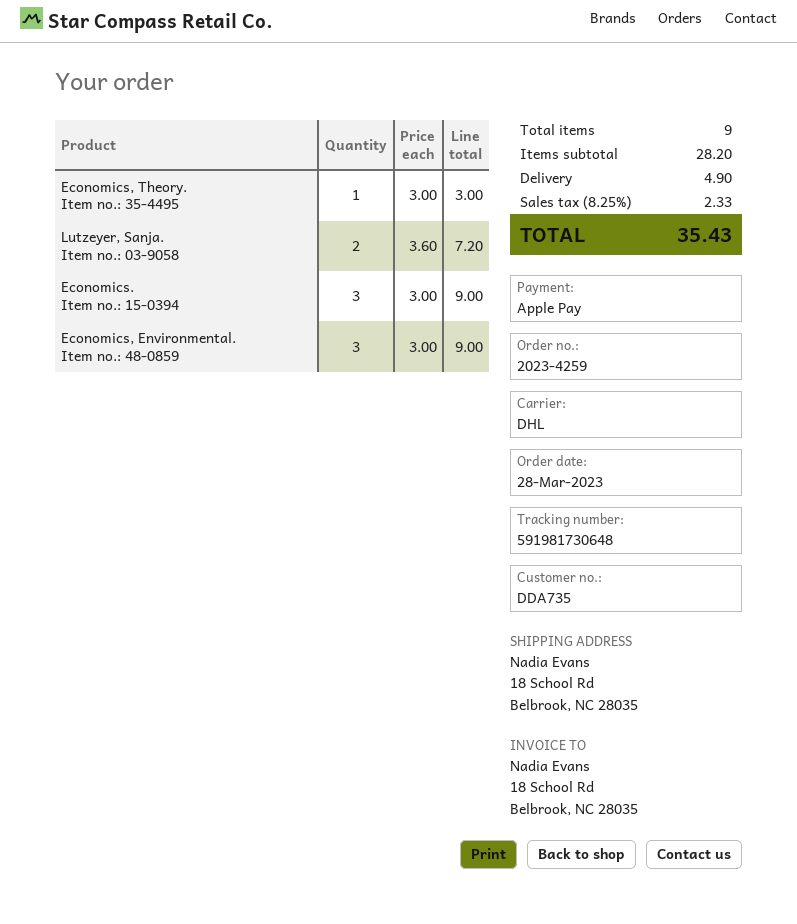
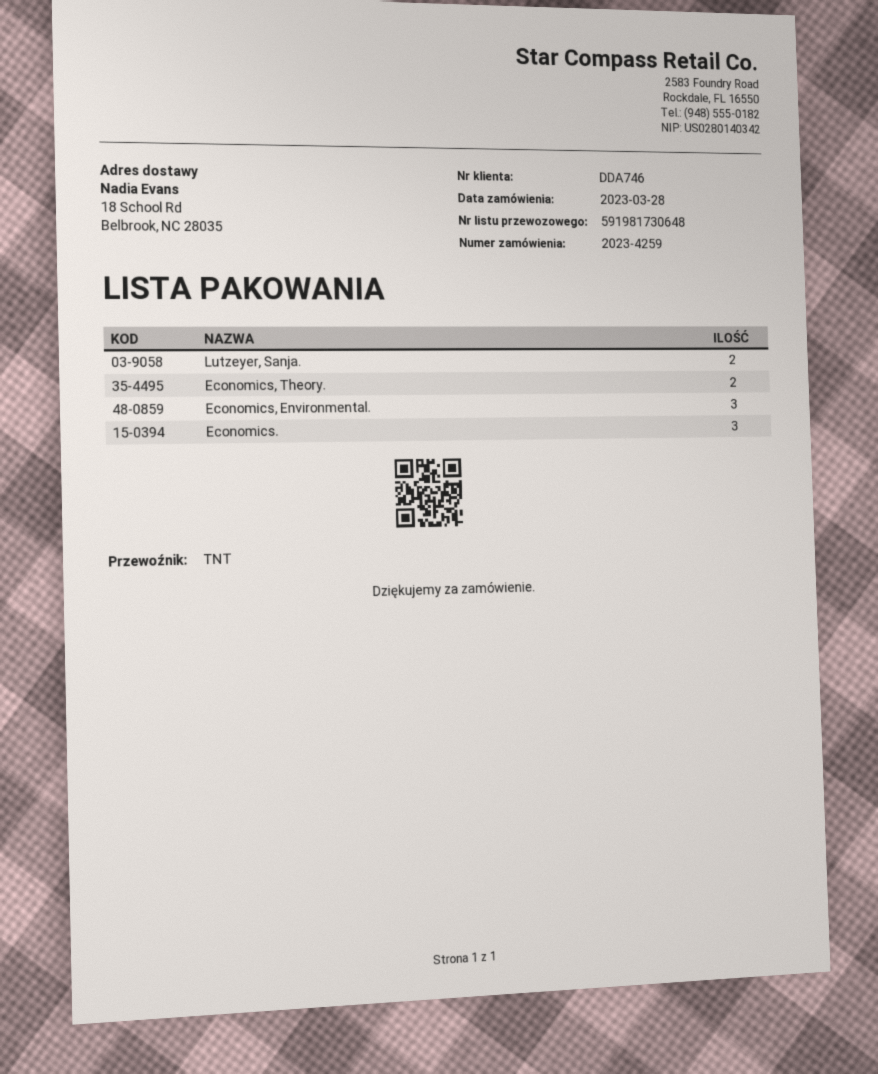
customer number: DDA735 -> DDA746
shipping method: DHL -> TNT
Economics, Theory.: 1 -> 2

